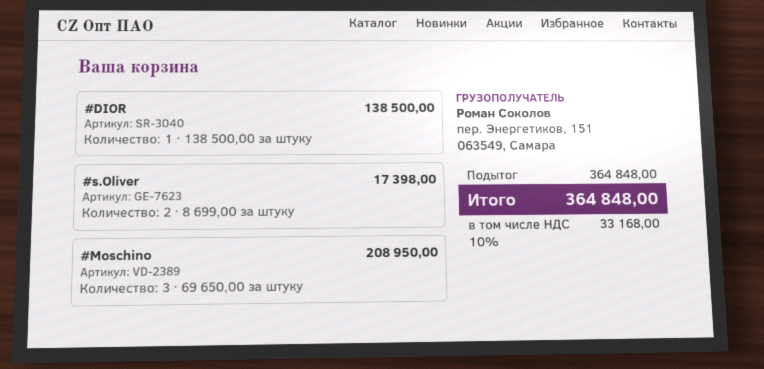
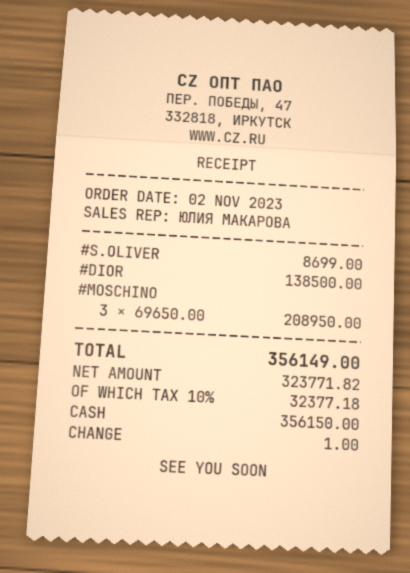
#s.Oliver: 2 x 8699.00 = 17398.00 -> 1 x 8699.00 = 8699.00
tax: 10% = 33168.00 -> 10% = 32377.18
total: 364848.00 -> 356149.00

